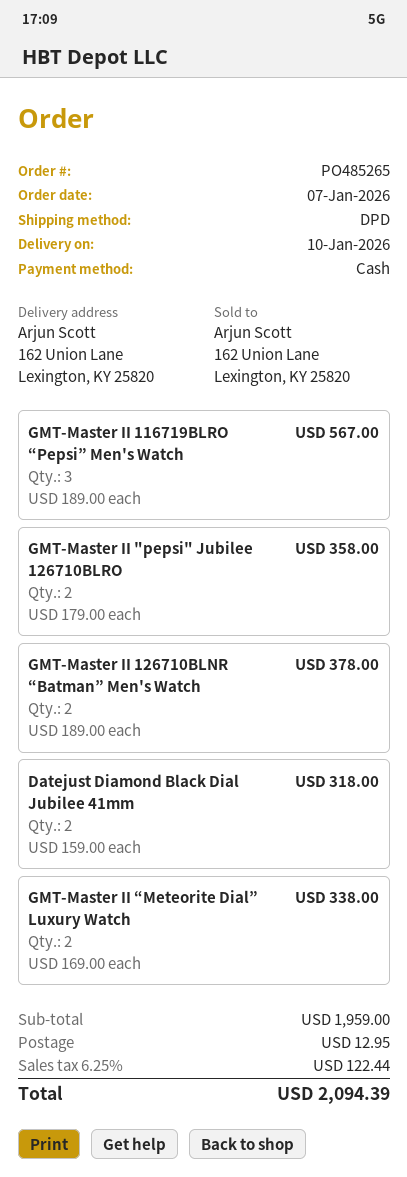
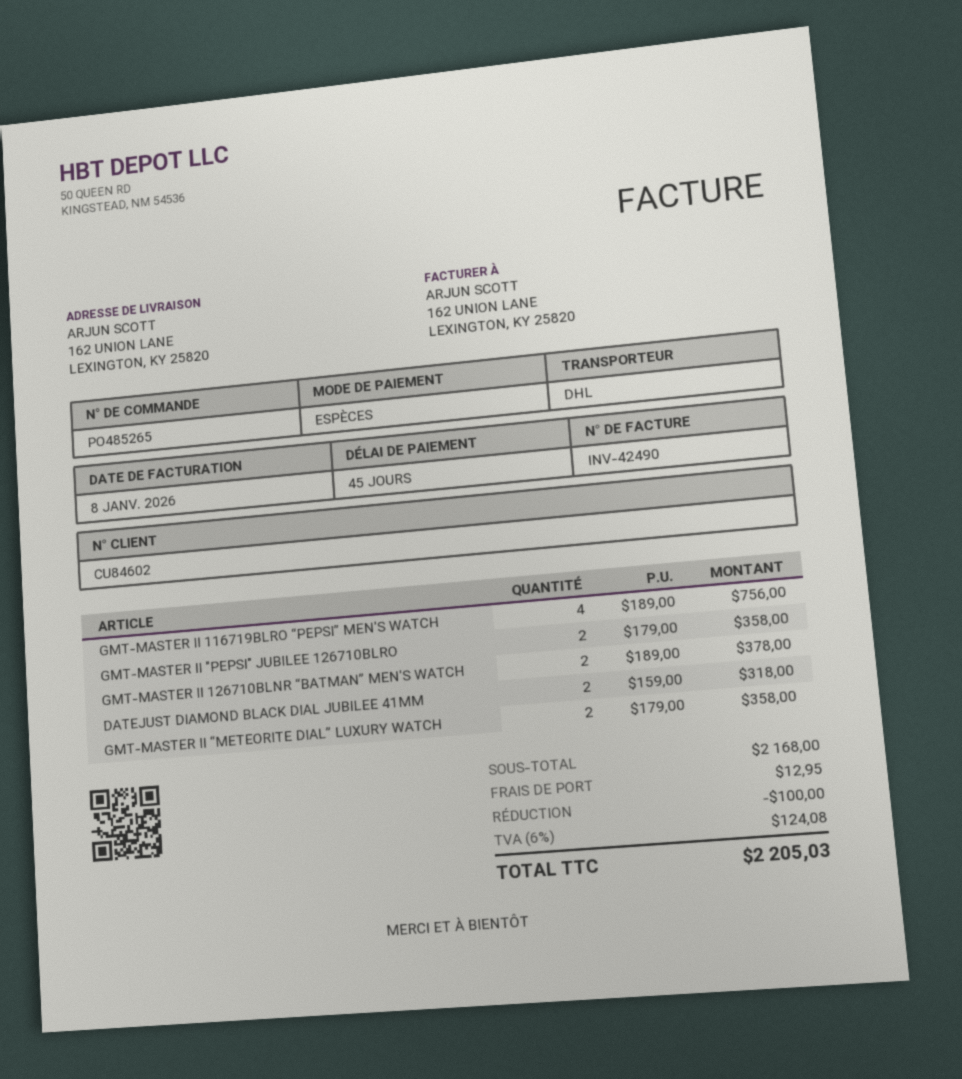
shipping method: DPD -> DHL
GMT-Master II 116719BLRO “Pepsi” Men's Watch: 3 x 189.00 = 567.00 -> 4 x 189.00 = 756.00
GMT-Master II “Meteorite Dial” Luxury Watch: 2 x 169.00 = 338.00 -> 2 x 179.00 = 358.00
subtotal: 1959.00 -> 2168.00
discount: none -> 100.00
tax: 6.25% = 122.44 -> 6% = 124.08
total: 2094.39 -> 2205.03

